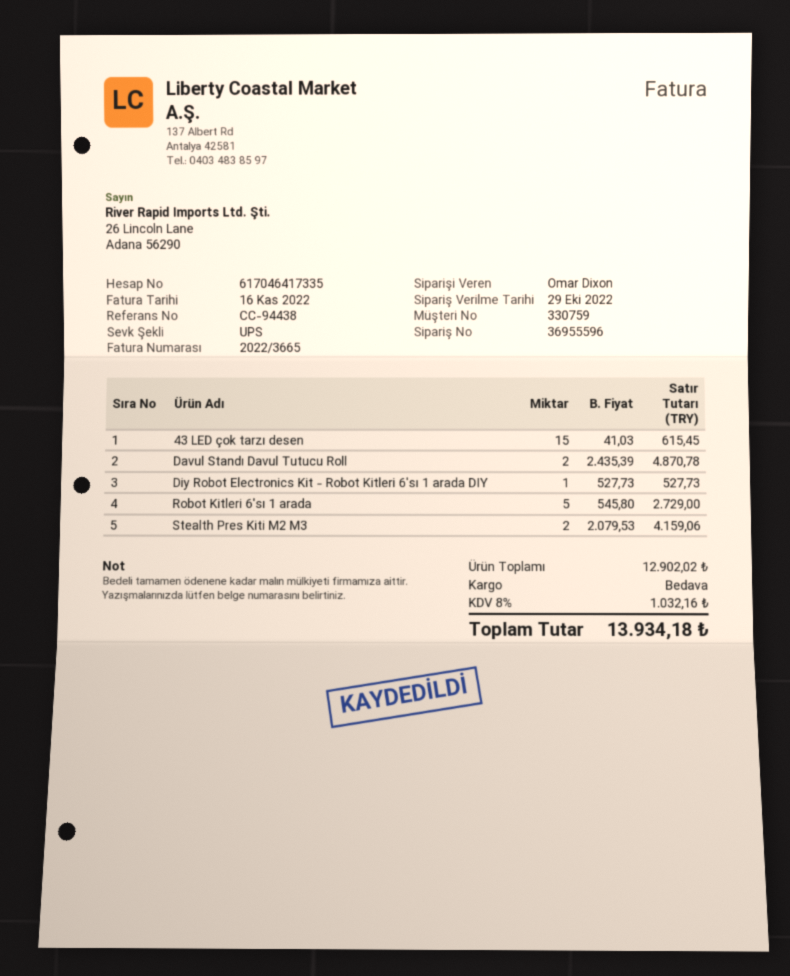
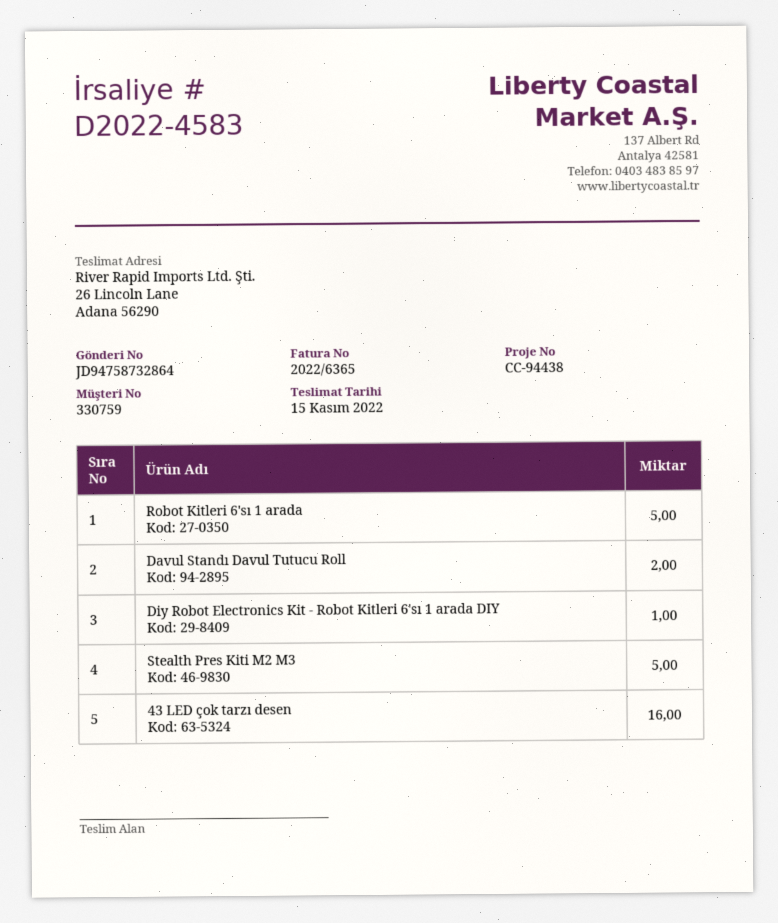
invoice number: 2022/3665 -> 2022/6365
43 LED çok tarzı desen: 15 -> 16
Stealth Pres Kiti M2 M3: 2 -> 5

